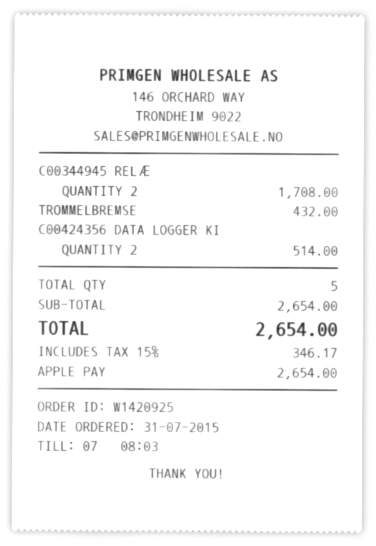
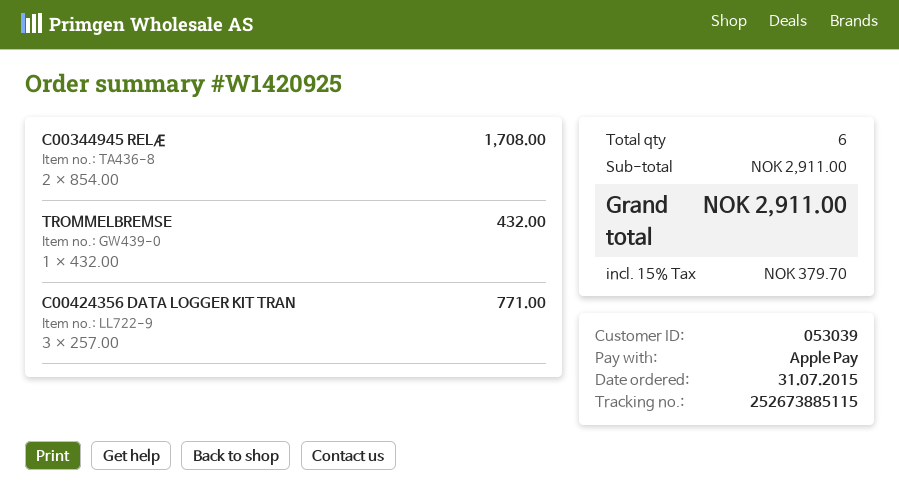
C00424356 DATA LOGGER KI: 2 for 514.00 -> 3 for 771.00
total quantity: 5 -> 6
subtotal: 2654.00 -> 2911.00
tax: 15% = 346.17 -> 15% = 379.70
total: 2654.00 -> 2911.00

